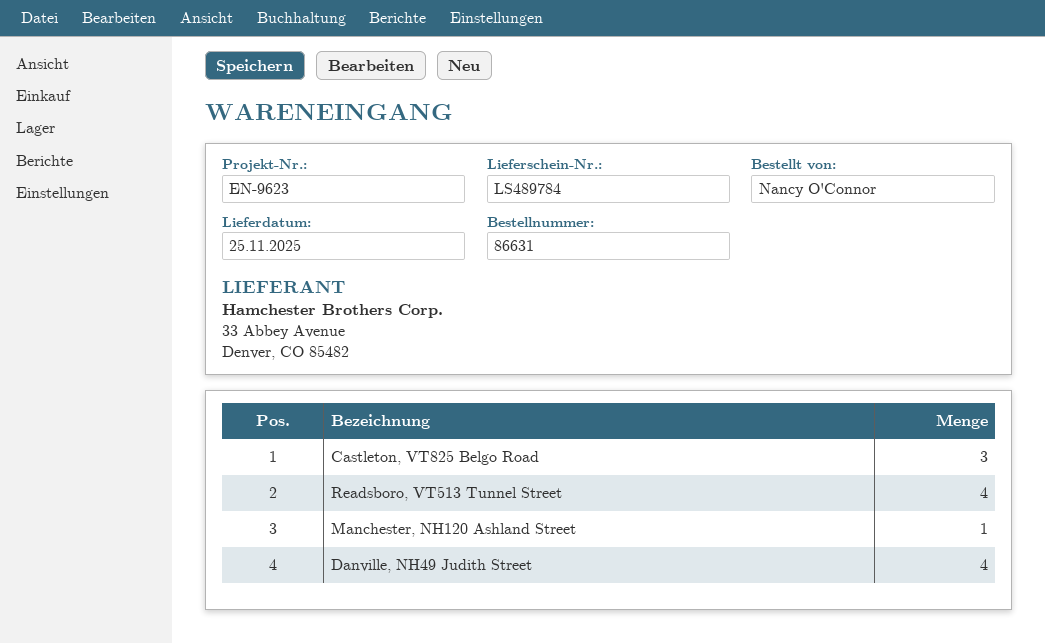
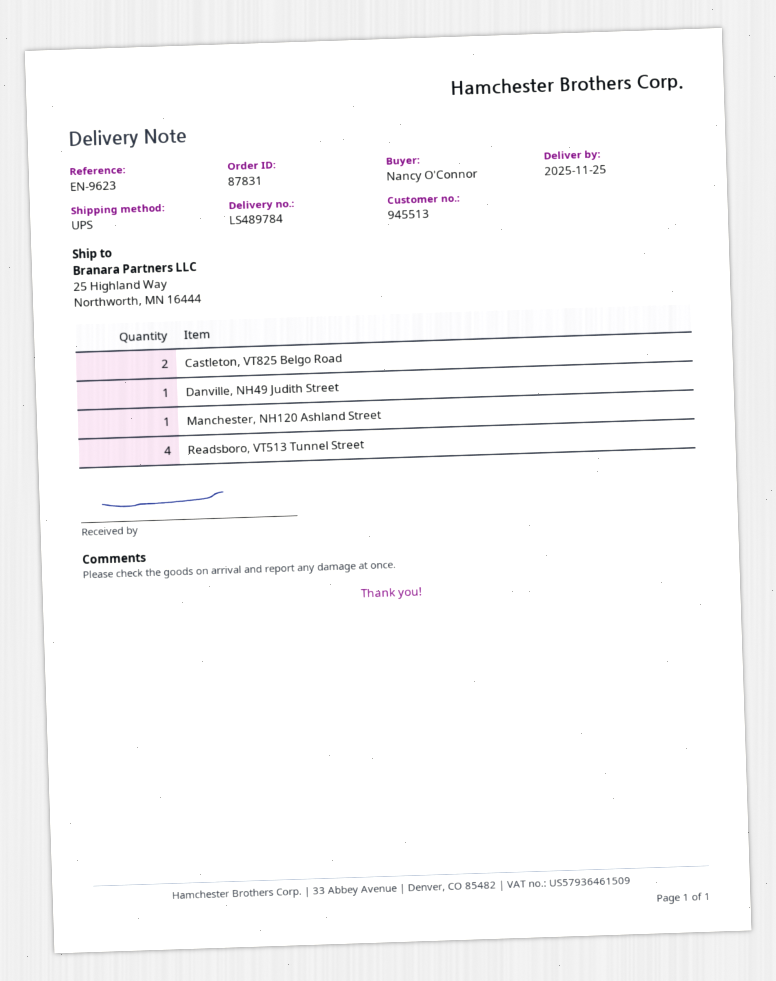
order number: 86631 -> 87831
Castleton, VT825 Belgo Road: 3 -> 2
Danville, NH49 Judith Street: 4 -> 1

